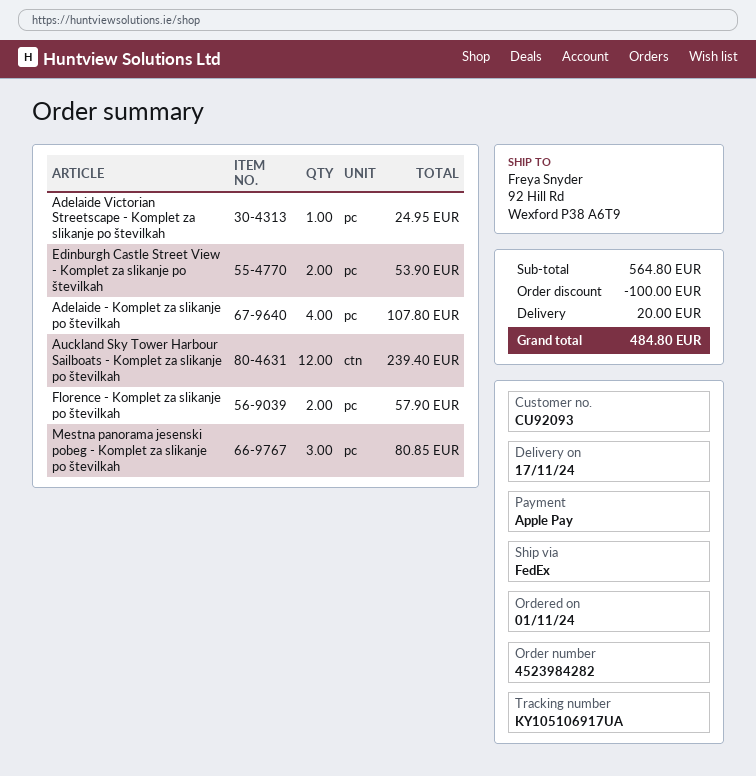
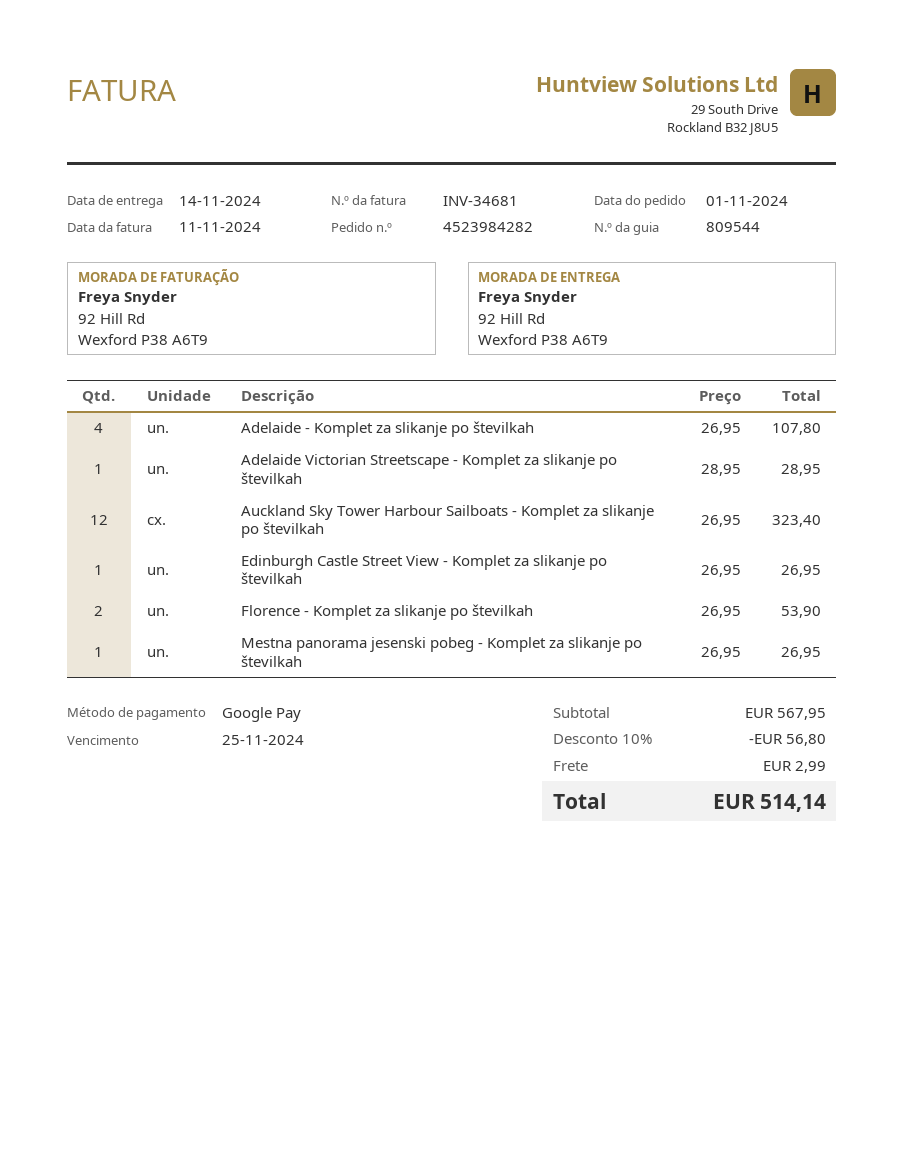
delivery date: 2024-11-17 -> 2024-11-14
payment method: Apple Pay -> Google Pay
Adelaide Victorian Streetscape - Komplet za slikanje po številkah: 1 for 24.95 -> 1 for 28.95
Edinburgh Castle Street View - Komplet za slikanje po številkah: 2 for 53.90 -> 1 for 26.95
Auckland Sky Tower Harbour Sailboats - Komplet za slikanje po številkah: 12 for 239.40 -> 12 for 323.40
Florence - Komplet za slikanje po številkah: 2 for 57.90 -> 2 for 53.90
Mestna panorama jesenski pobeg - Komplet za slikanje po številkah: 3 for 80.85 -> 1 for 26.95
subtotal: 564.80 -> 567.95
discount: 100.00 -> 56.80
shipping: 20.00 -> 2.99
total: 484.80 -> 514.14

